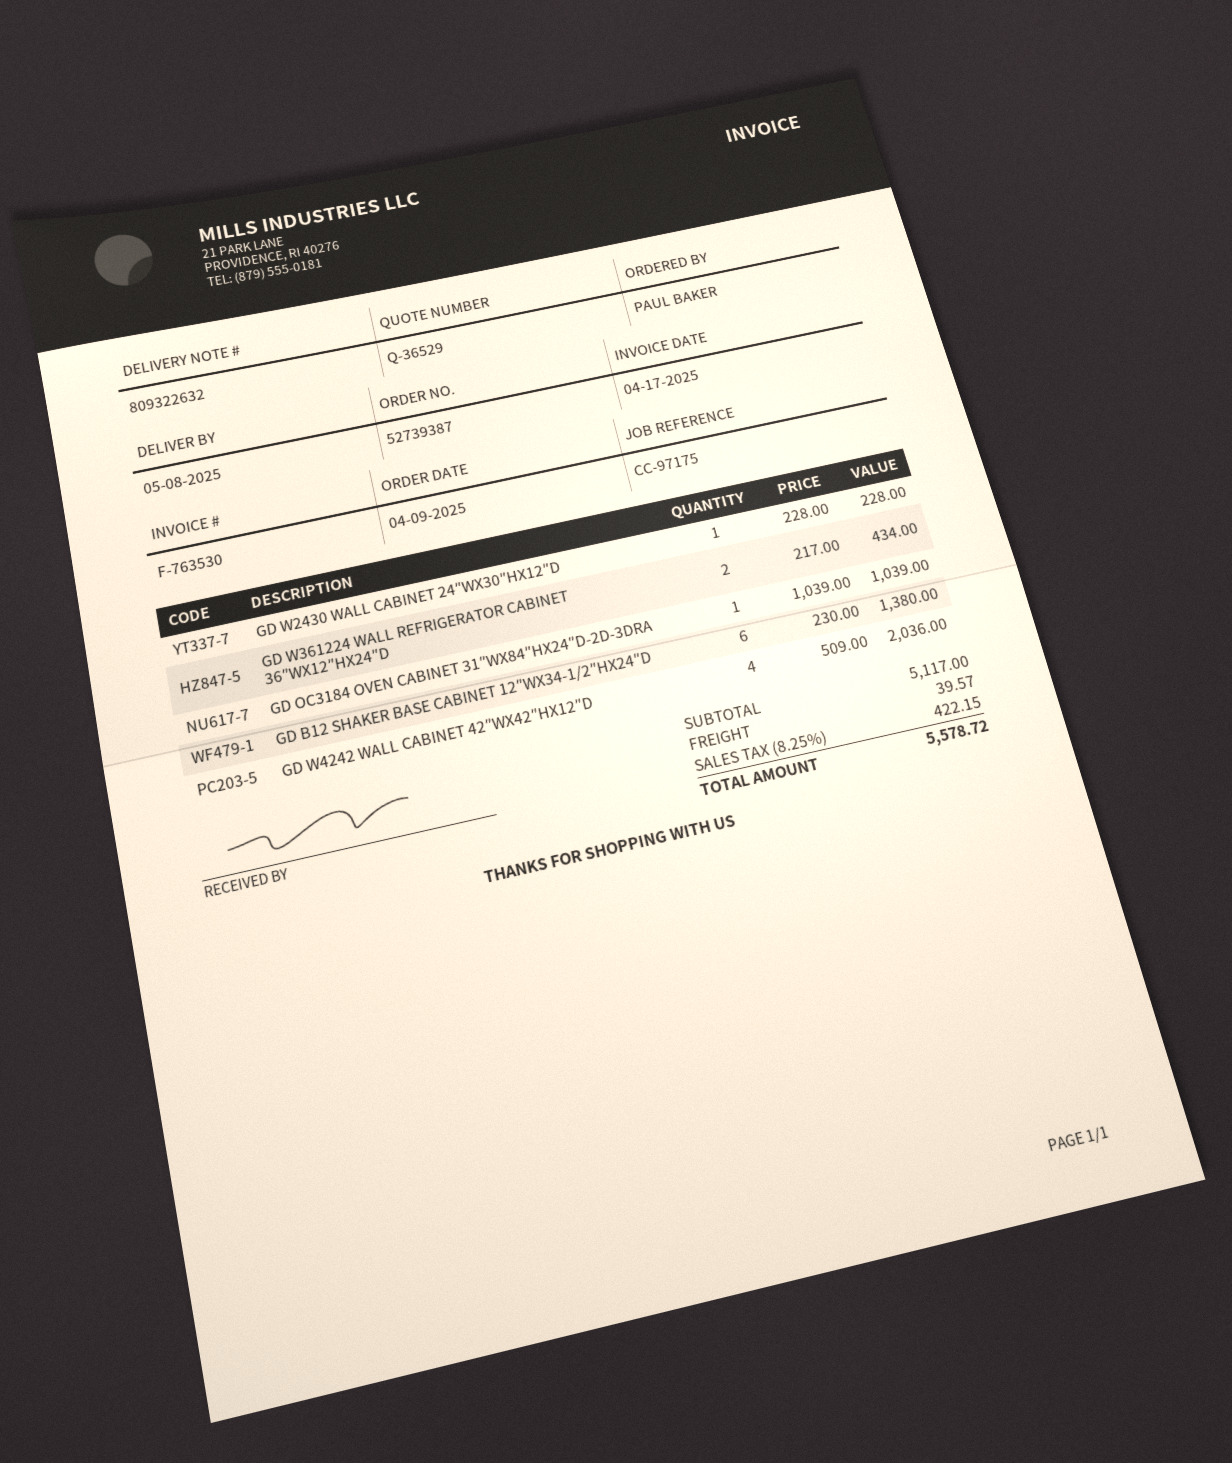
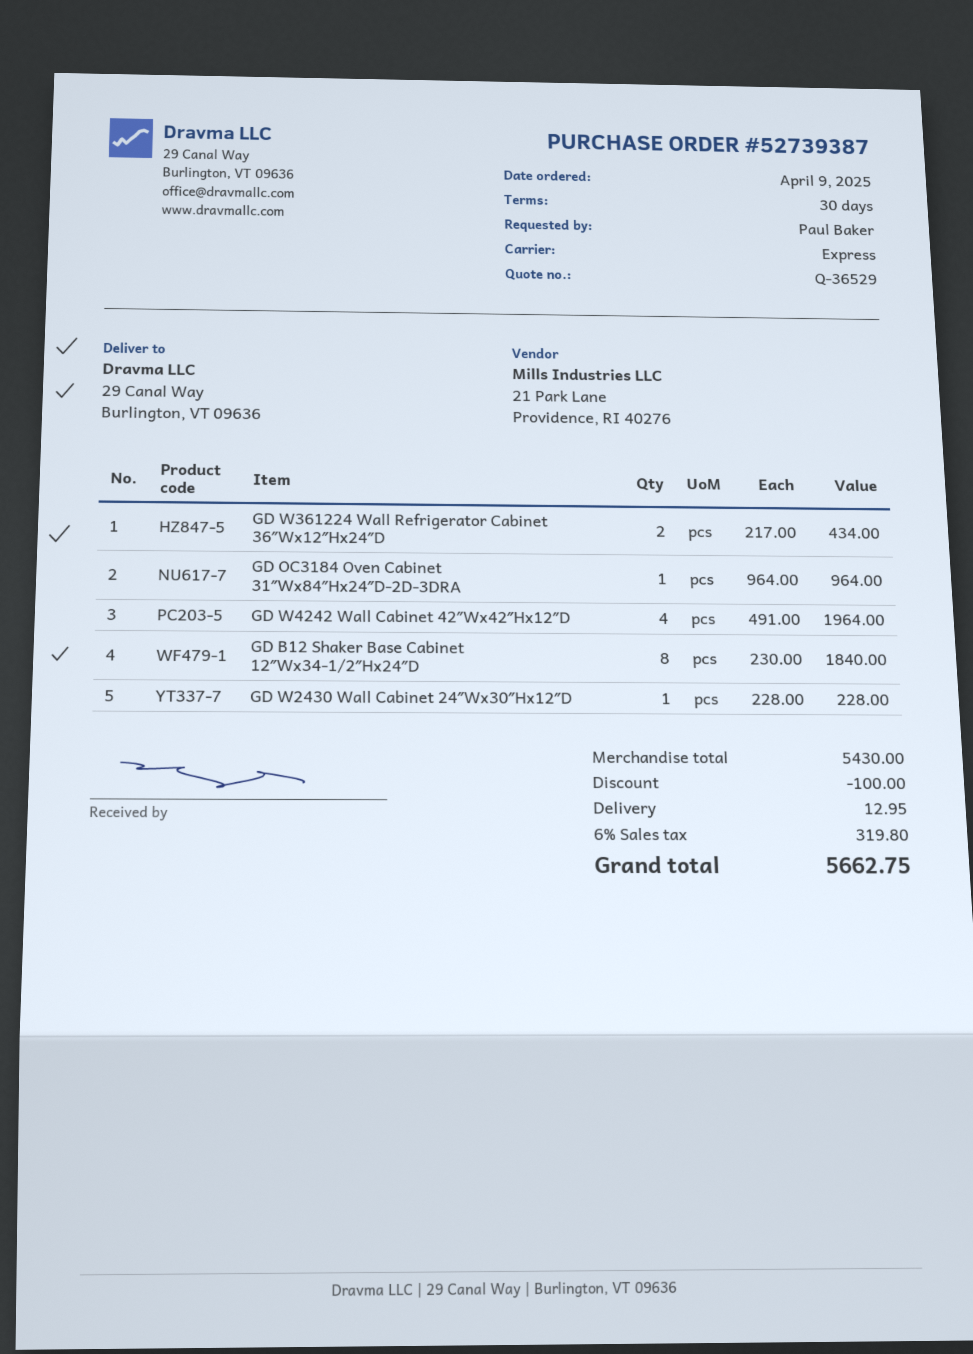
GD OC3184 OVEN CABINET 31″WX84″HX24″D-2D-3DRA: 1 x 1039.00 = 1039.00 -> 1 x 964.00 = 964.00
GD B12 SHAKER BASE CABINET 12″WX34-1/2″HX24″D: 6 x 230.00 = 1380.00 -> 8 x 230.00 = 1840.00
GD W4242 WALL CABINET 42″WX42″HX12″D: 4 x 509.00 = 2036.00 -> 4 x 491.00 = 1964.00
subtotal: 5117.00 -> 5430.00
discount: none -> 100.00
shipping: 39.57 -> 12.95
tax: 8.25% = 422.15 -> 6% = 319.80
total: 5578.72 -> 5662.75

